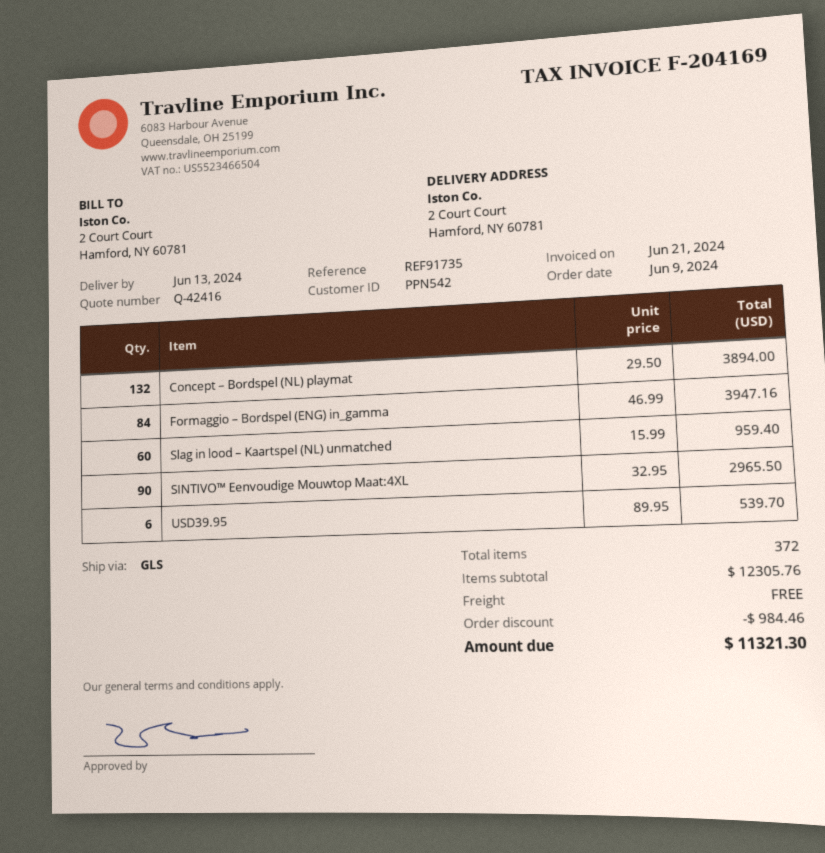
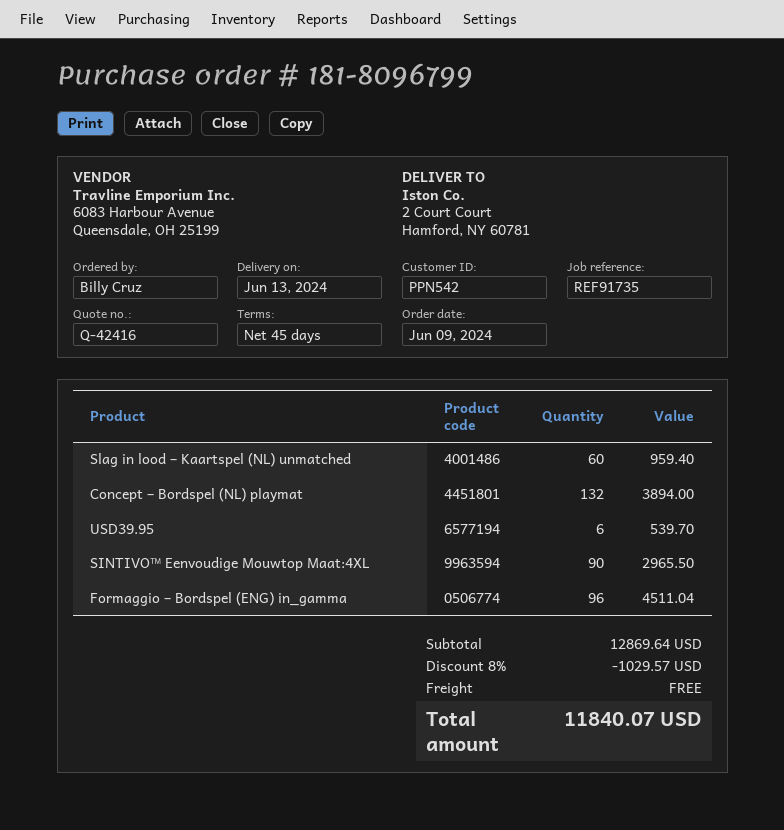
Formaggio – Bordspel (ENG) in_gamma: 84 for 3947.16 -> 96 for 4511.04
subtotal: 12305.76 -> 12869.64
discount: 984.46 -> 1029.57
total: 11321.30 -> 11840.07

